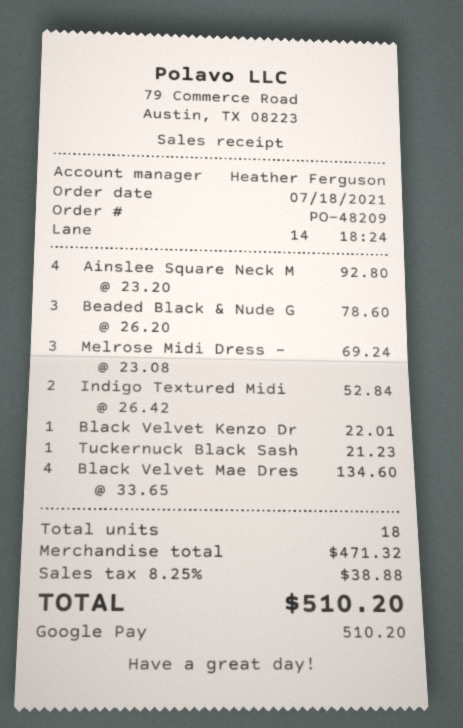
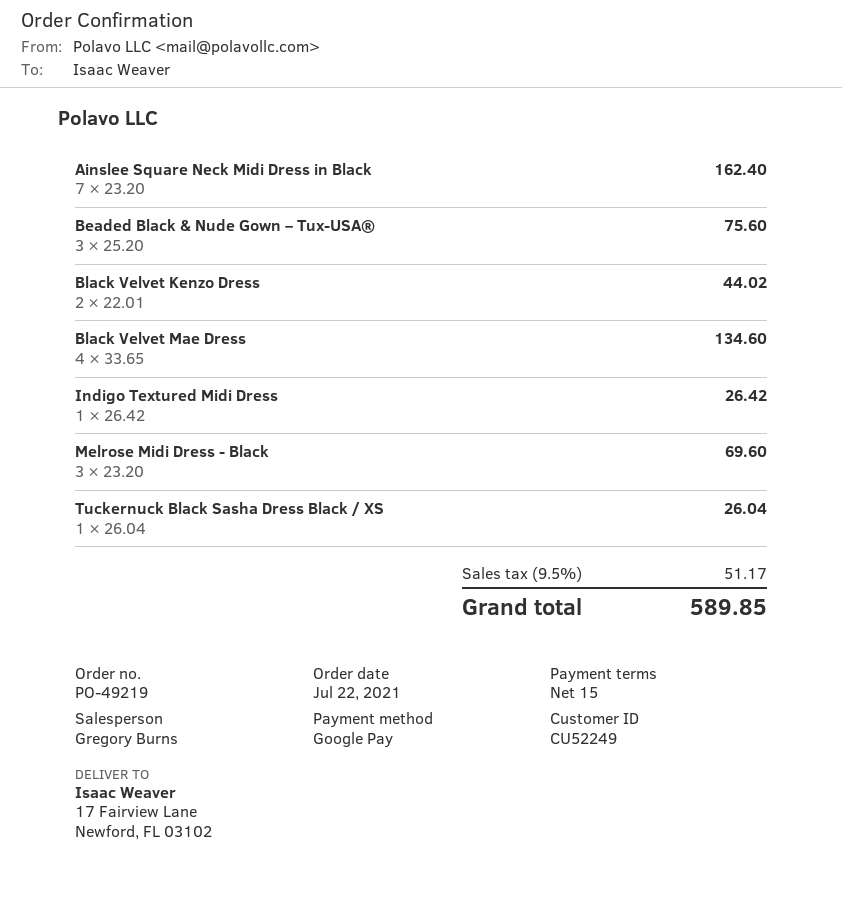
order number: PO-48209 -> PO-49219
order date: 2021-07-18 -> 2021-07-22
sales rep: Heather Ferguson -> Gregory Burns
Ainslee Square Neck M: 4 x 23.20 = 92.80 -> 7 x 23.20 = 162.40
Beaded Black & Nude G: 3 x 26.20 = 78.60 -> 3 x 25.20 = 75.60
Melrose Midi Dress -: 3 x 23.08 = 69.24 -> 3 x 23.20 = 69.60
Indigo Textured Midi: 2 x 26.42 = 52.84 -> 1 x 26.42 = 26.42
Black Velvet Kenzo Dr: 1 x 22.01 = 22.01 -> 2 x 22.01 = 44.02
Tuckernuck Black Sash: 1 x 21.23 = 21.23 -> 1 x 26.04 = 26.04
tax: 8.25% = 38.88 -> 9.5% = 51.17
total: 510.20 -> 589.85

